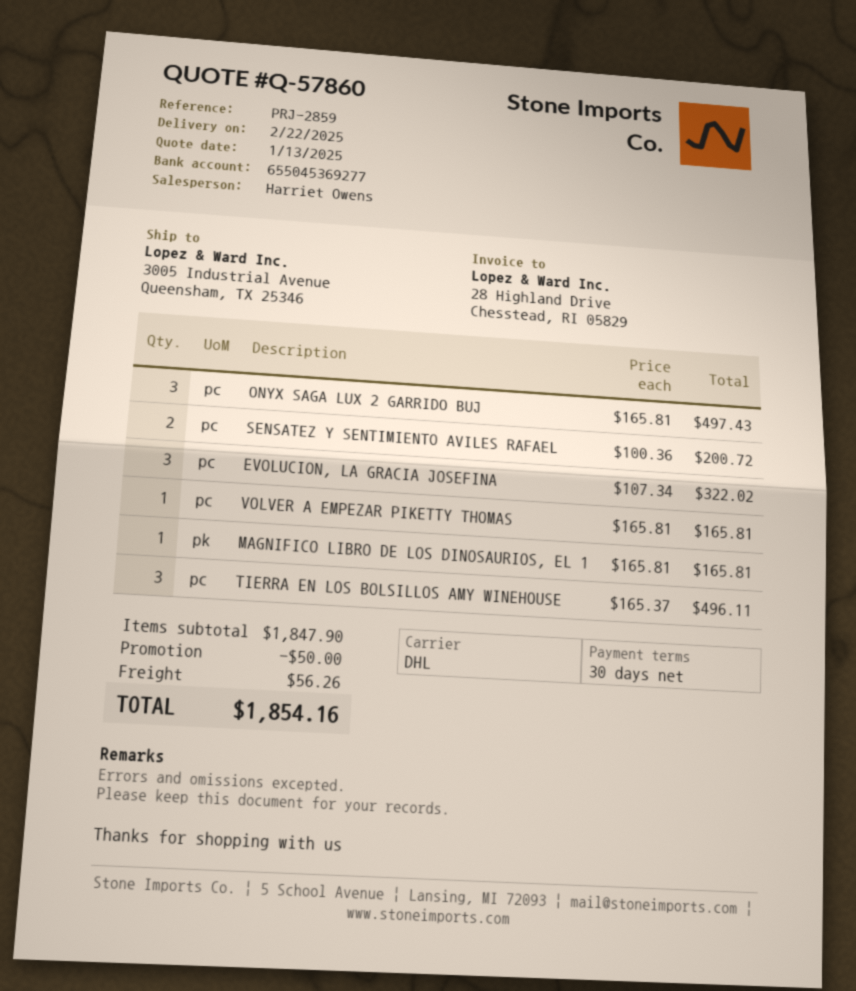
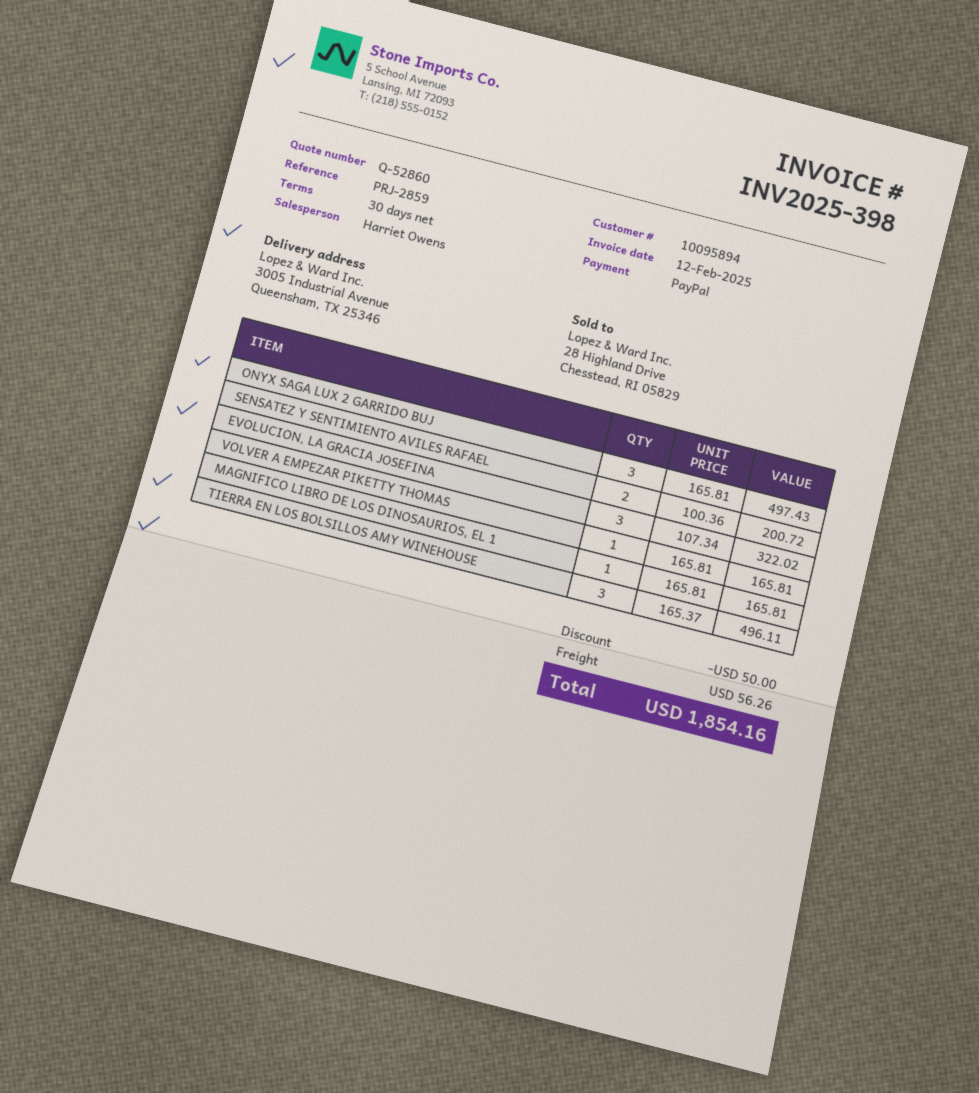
quote number: Q-57860 -> Q-52860

